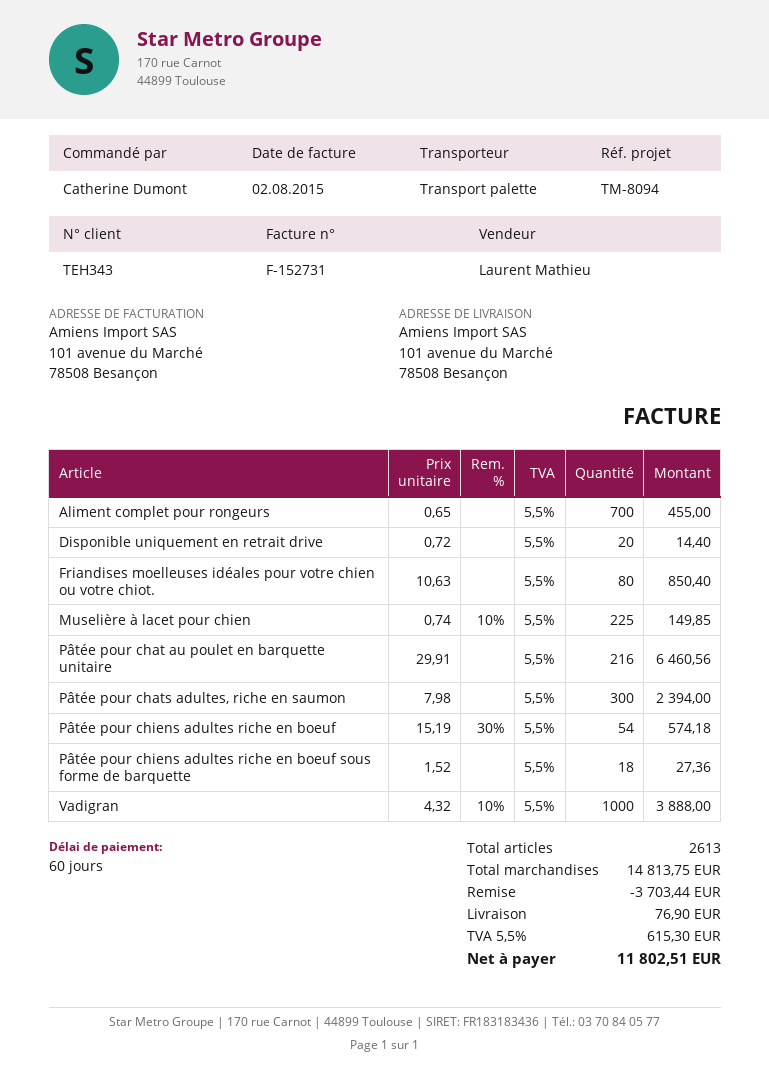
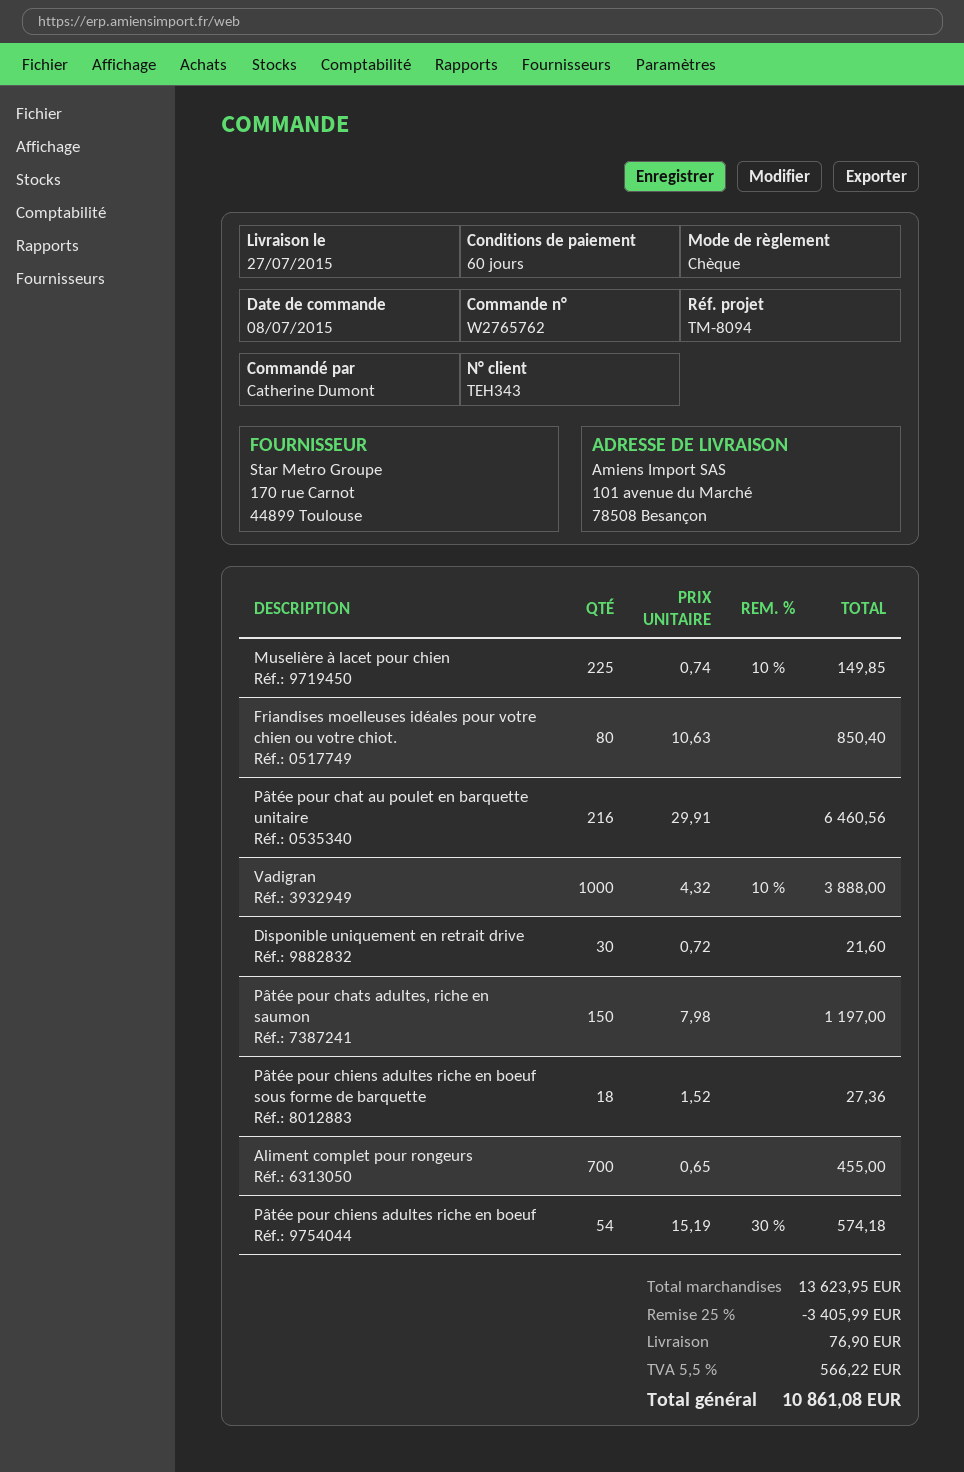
Disponible uniquement en retrait drive: 20 x 0.72 = 14.40 -> 30 x 0.72 = 21.60
Pâtée pour chats adultes, riche en saumon: 300 x 7.98 = 2394.00 -> 150 x 7.98 = 1197.00
subtotal: 14813.75 -> 13623.95
discount: 3703.44 -> 3405.99
tax: 5.5% = 615.30 -> 5.5% = 566.22
total: 11802.51 -> 10861.08

